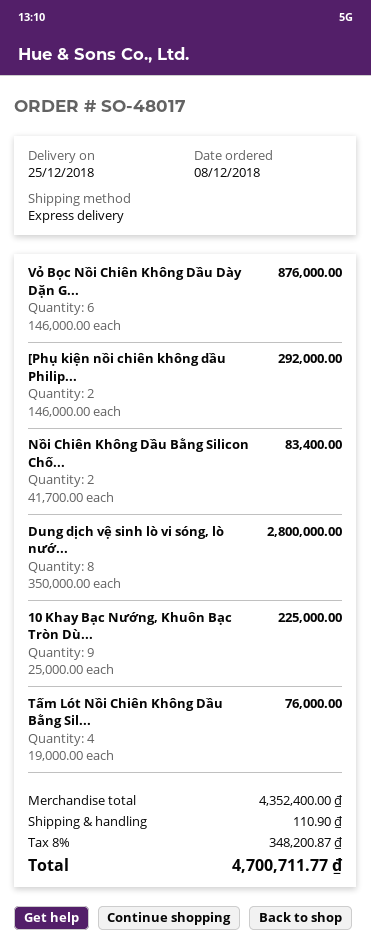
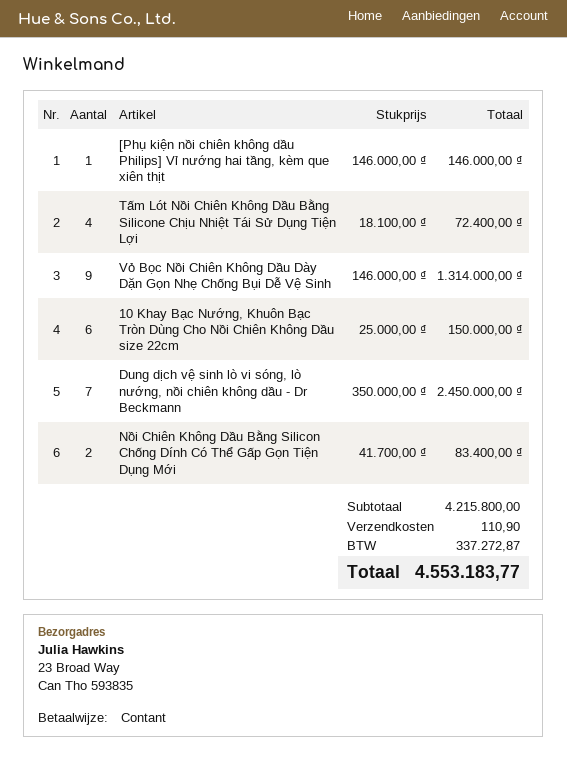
Vỏ Bọc Nồi Chiên Không Dầu Dày Dặn G...: 6 x 146000.00 = 876000.00 -> 9 x 146000.00 = 1314000.00
[Phụ kiện nồi chiên không dầu Philip...: 2 x 146000.00 = 292000.00 -> 1 x 146000.00 = 146000.00
Dung dịch vệ sinh lò vi sóng, lò nướ...: 8 x 350000.00 = 2800000.00 -> 7 x 350000.00 = 2450000.00
10 Khay Bạc Nướng, Khuôn Bạc Tròn Dù...: 9 x 25000.00 = 225000.00 -> 6 x 25000.00 = 150000.00
Tấm Lót Nồi Chiên Không Dầu Bằng Sil...: 4 x 19000.00 = 76000.00 -> 4 x 18100.00 = 72400.00
subtotal: 4352400.00 -> 4215800.00
tax: 348200.87 -> 337272.87
total: 4700711.77 -> 4553183.77

